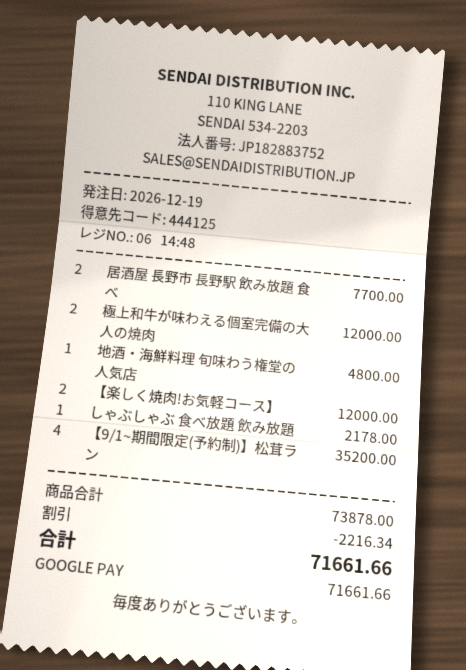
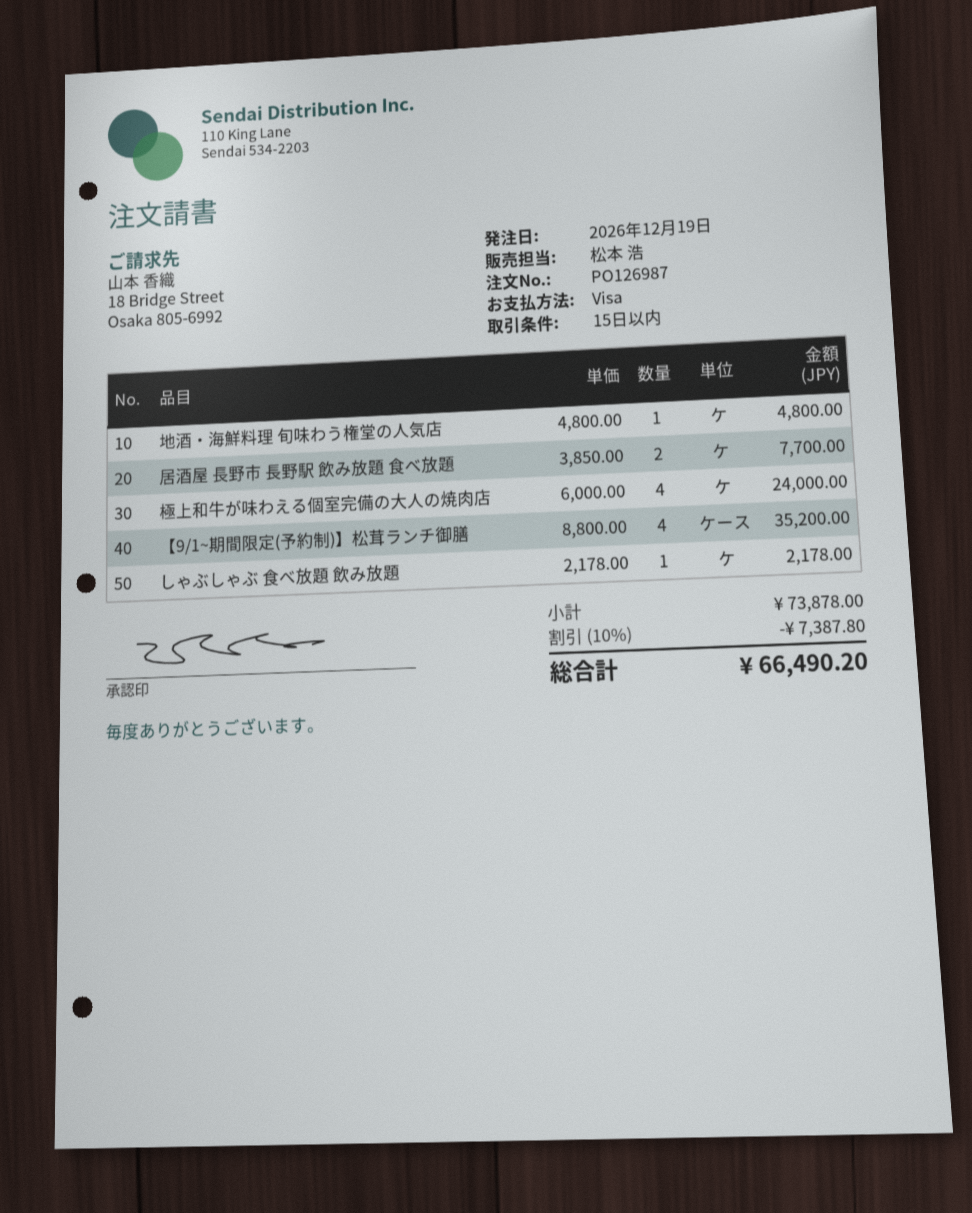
payment method: Google Pay -> Visa
極上和牛が味わえる個室完備の大人の焼肉: 2 for 12000.00 -> 4 for 24000.00
【楽しく焼肉!お気軽コース】: 2 for 12000.00 -> none
discount: 2216.34 -> 7387.80
total: 71661.66 -> 66490.20

